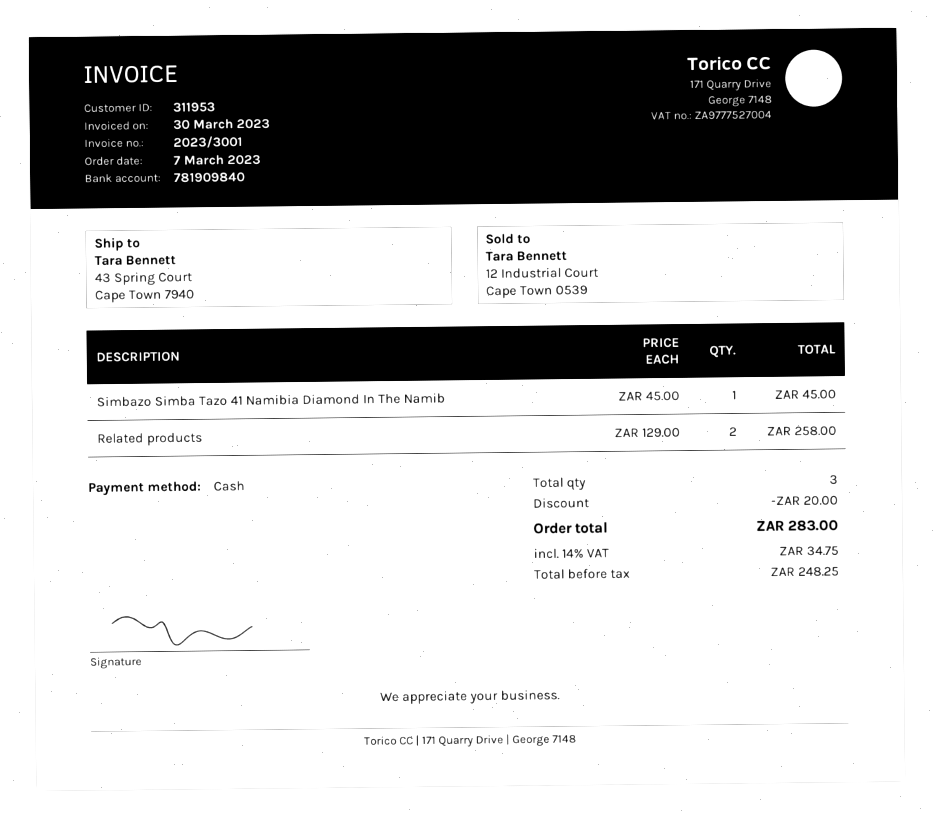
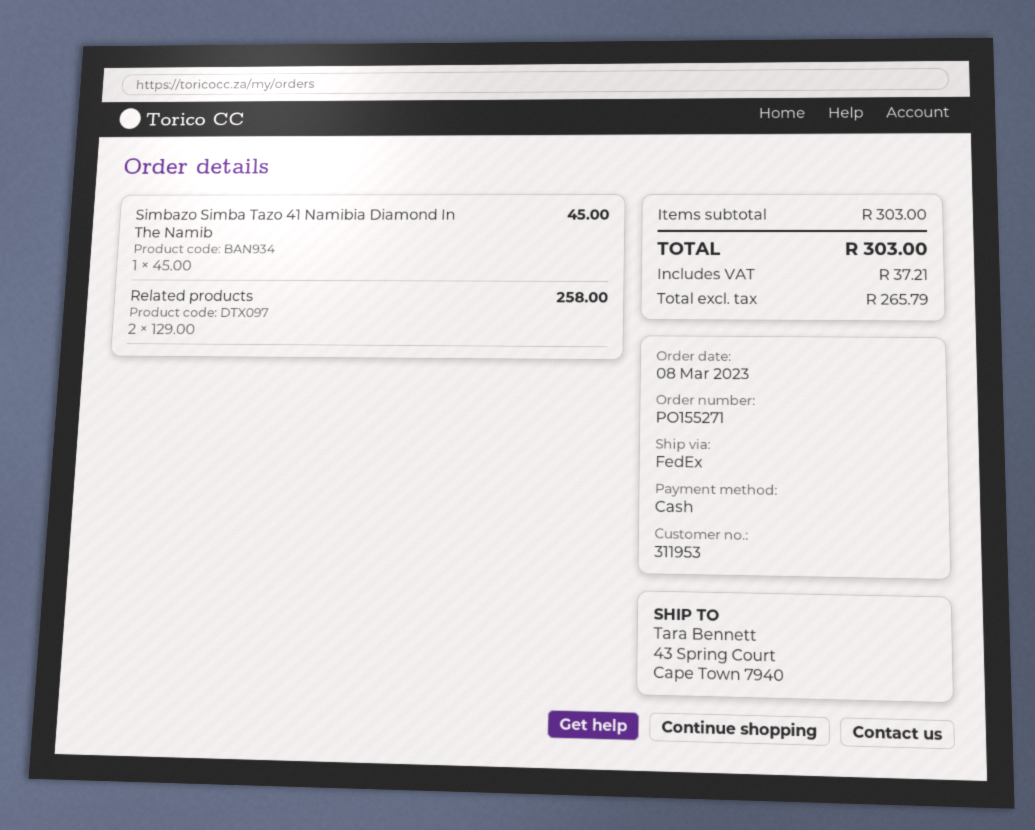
order date: 2023-03-07 -> 2023-03-08
discount: 20.00 -> none
net: 248.25 -> 265.79
tax: 34.75 -> 37.21
total: 283.00 -> 303.00

